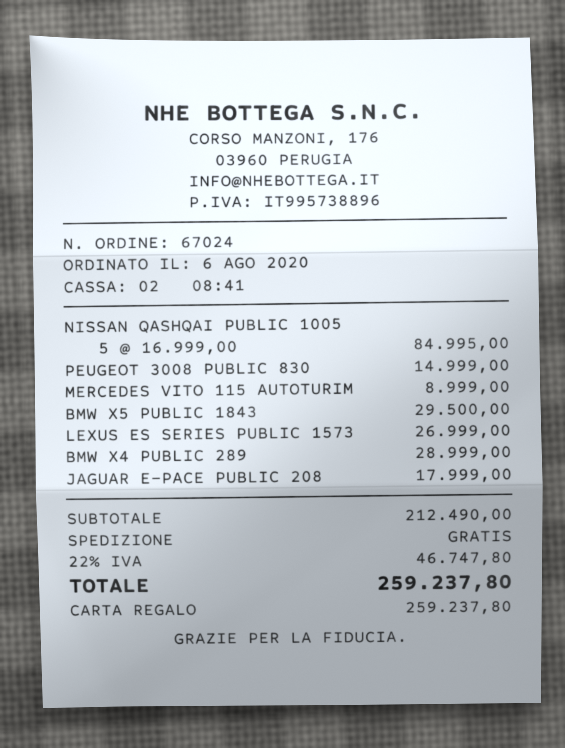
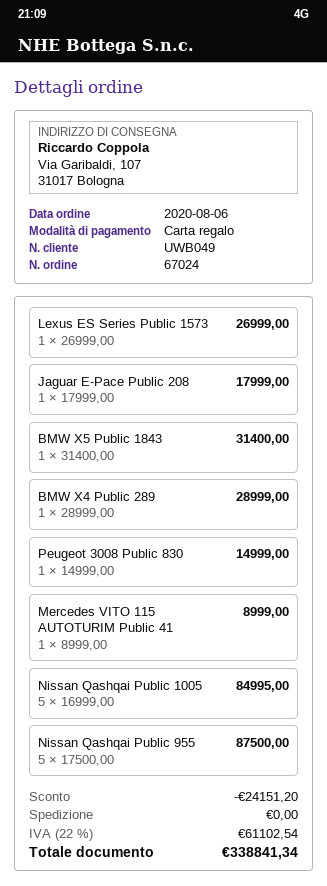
BMW X5 PUBLIC 1843: 1 x 29500.00 = 29500.00 -> 1 x 31400.00 = 31400.00
Nissan Qashqai Public 955: none -> 5 x 17500.00 = 87500.00
discount: none -> 24151.20
tax: 22% = 46747.80 -> 22% = 61102.54
total: 259237.80 -> 338841.34

